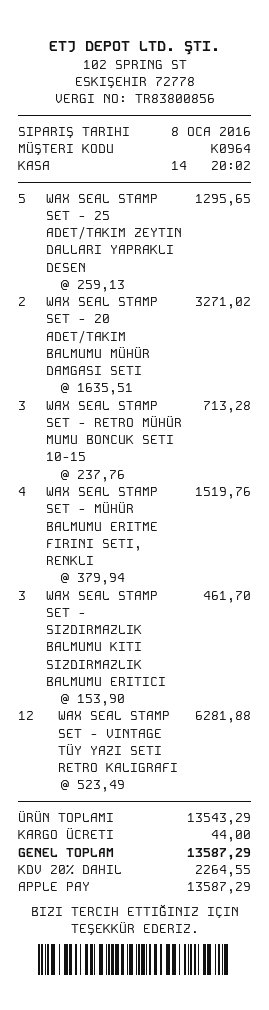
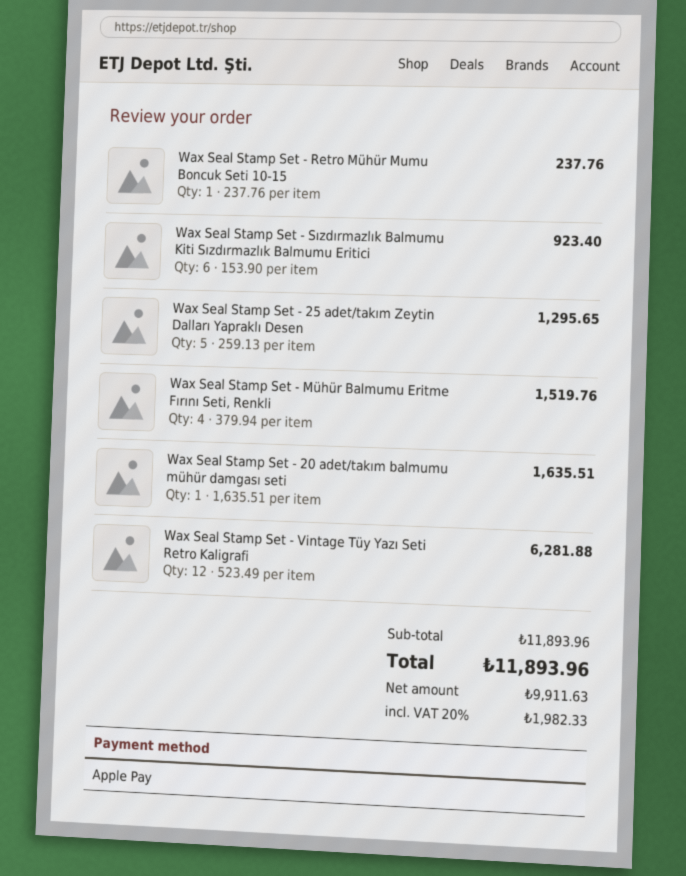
WAX SEAL STAMP SET - 20 ADET/TAKIM BALMUMU MÜHÜR DAMGASI SETI: 2 x 1635.51 = 3271.02 -> 1 x 1635.51 = 1635.51
WAX SEAL STAMP SET - RETRO MÜHÜR MUMU BONCUK SETI 10-15: 3 x 237.76 = 713.28 -> 1 x 237.76 = 237.76
WAX SEAL STAMP SET - SIZDIRMAZLIK BALMUMU KITI SIZDIRMAZLIK BALMUMU ERITICI: 3 x 153.90 = 461.70 -> 6 x 153.90 = 923.40
subtotal: 13543.29 -> 11893.96
shipping: 44.00 -> none
tax: 20% = 2264.55 -> 20% = 1982.33
total: 13587.29 -> 11893.96

